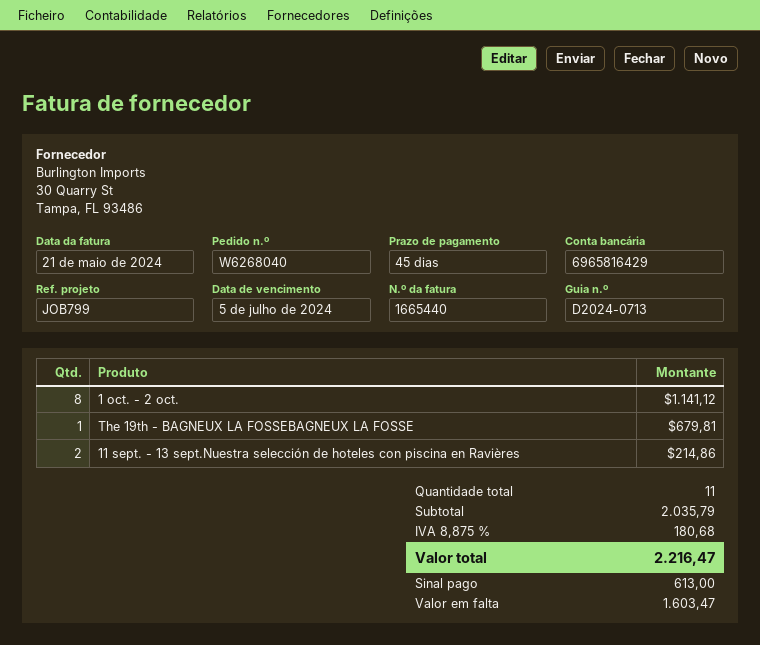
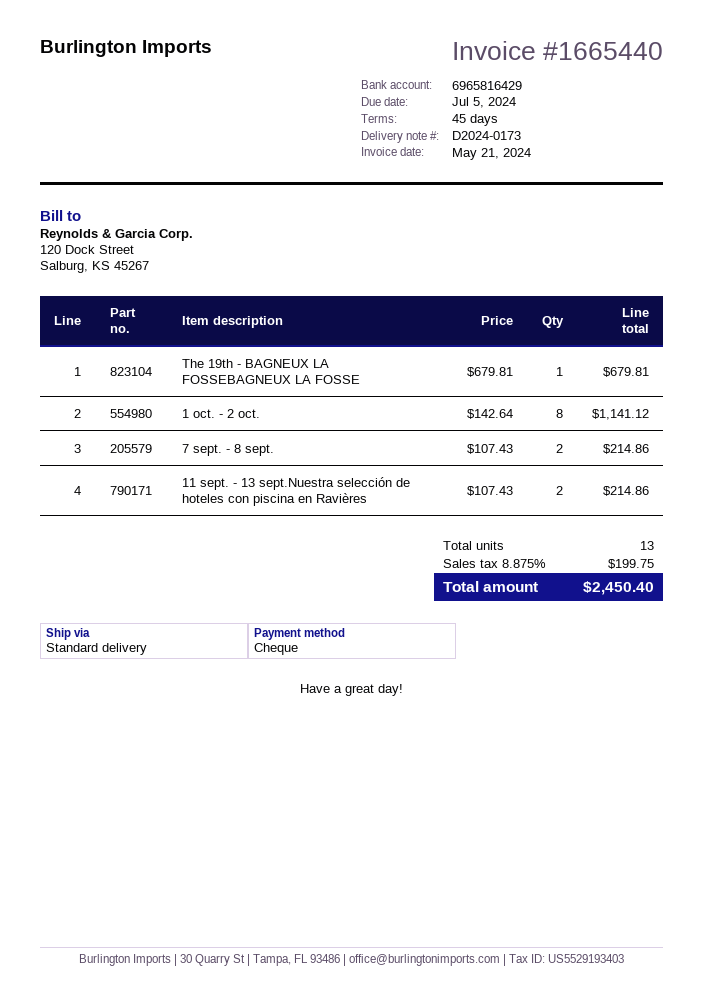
delivery note number: D2024-0713 -> D2024-0173
7 sept. - 8 sept.: none -> 2 for 214.86
total quantity: 11 -> 13
tax: 8.875% = 180.68 -> 8.875% = 199.75
total: 2216.47 -> 2450.40

